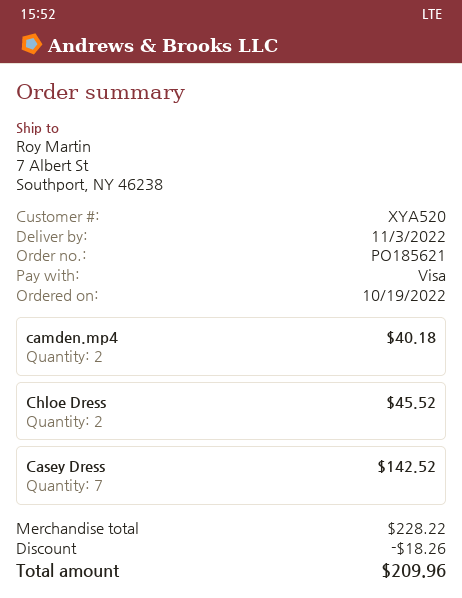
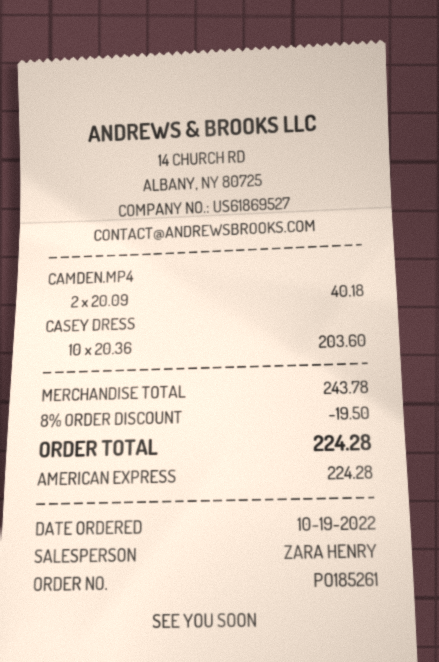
order number: PO185621 -> PO185261
payment method: Visa -> American Express
Chloe Dress: 2 for 45.52 -> none
Casey Dress: 7 for 142.52 -> 10 for 203.60
subtotal: 228.22 -> 243.78
discount: 18.26 -> 19.50
total: 209.96 -> 224.28

